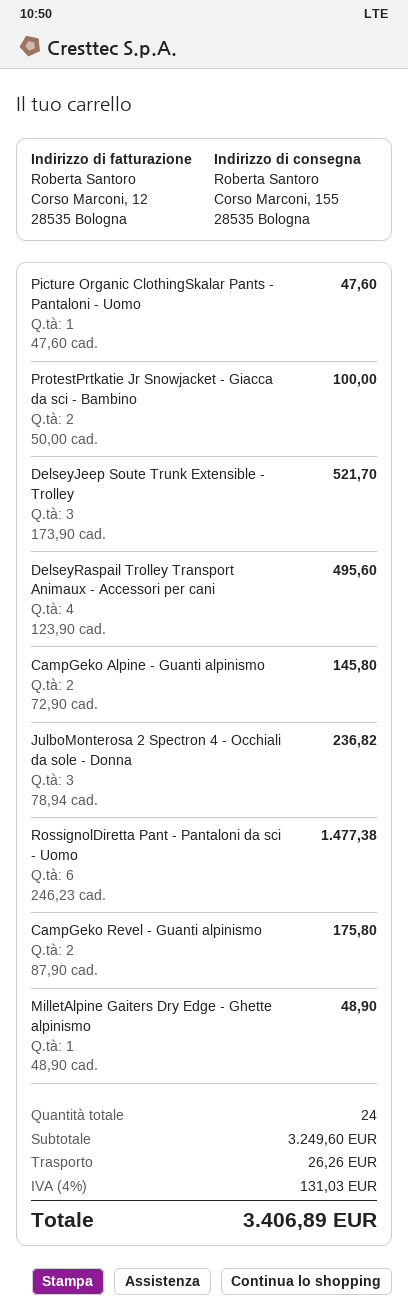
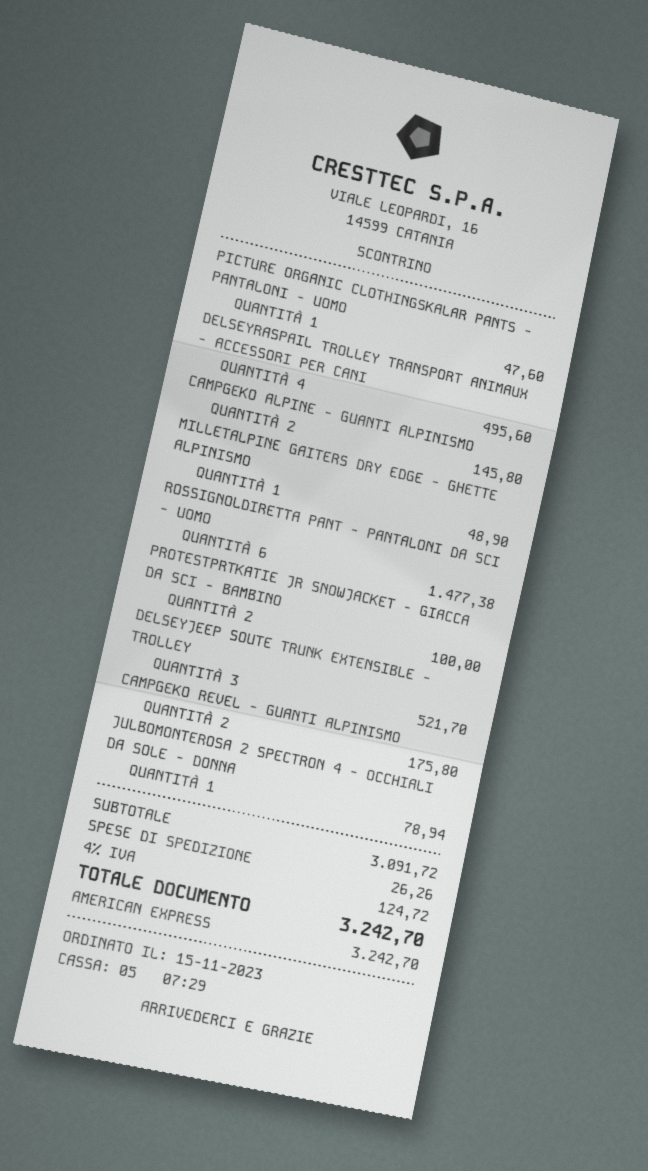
JulboMonterosa 2 Spectron 4 - Occhiali da sole - Donna: 3 for 236.82 -> 1 for 78.94
subtotal: 3249.60 -> 3091.72
tax: 4% = 131.03 -> 4% = 124.72
total: 3406.89 -> 3242.70

